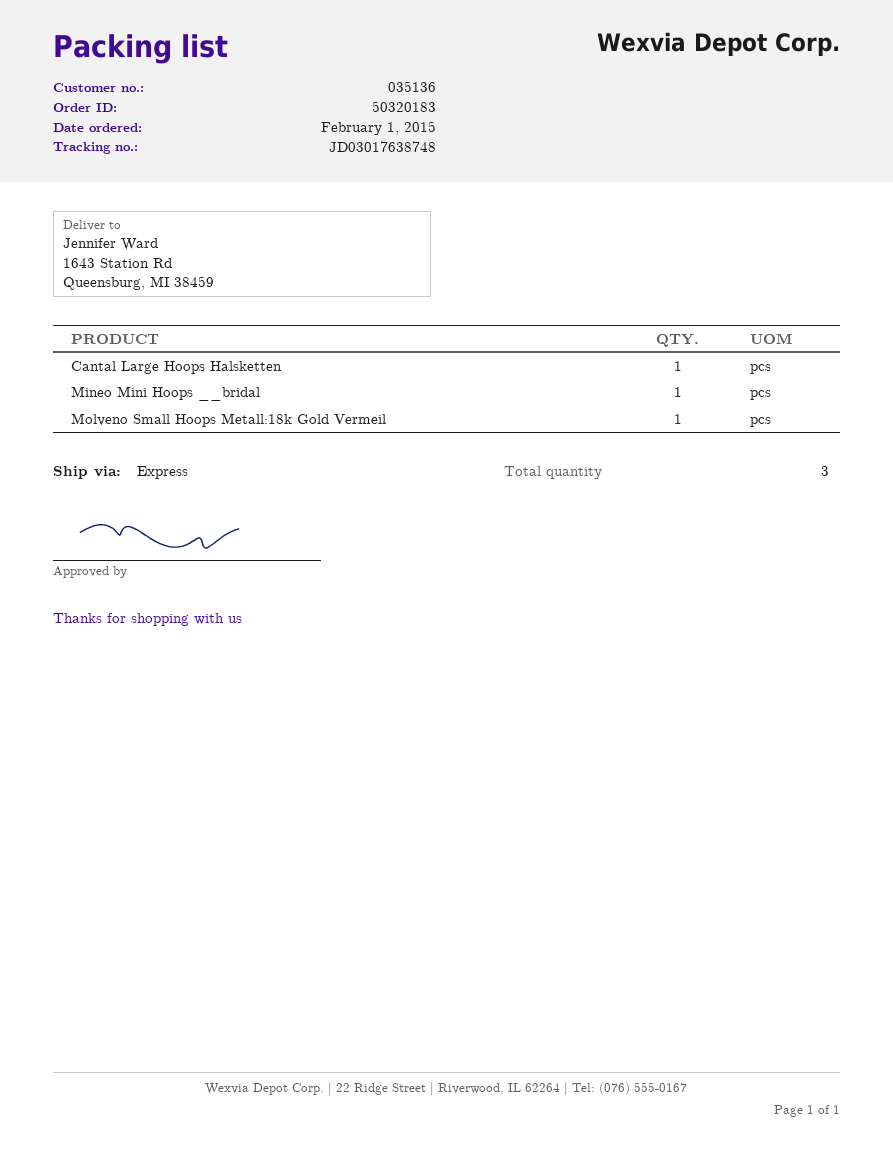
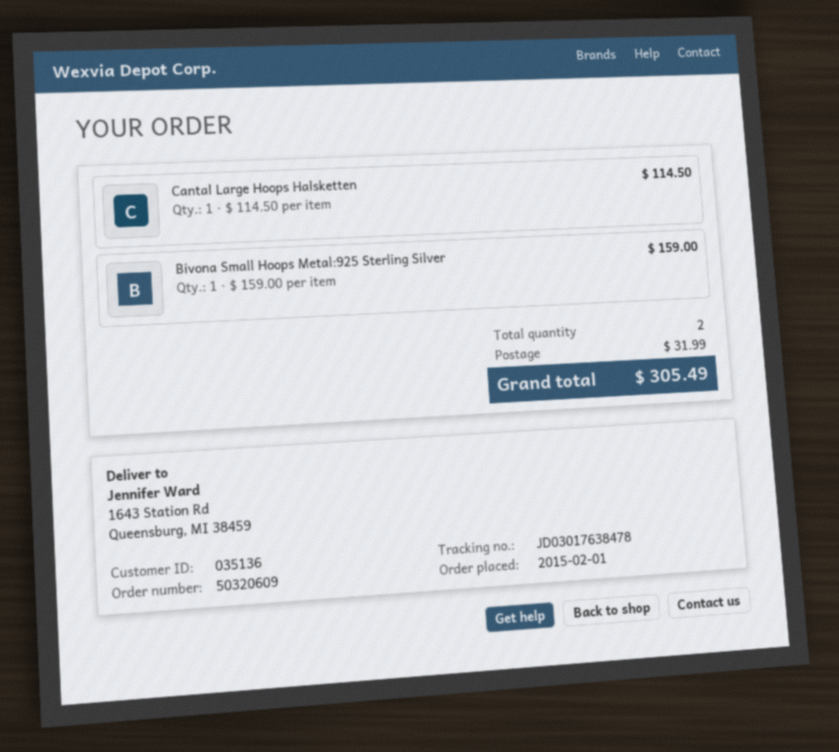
order number: 50320183 -> 50320609
tracking number: JD03017638748 -> JD03017638478
Mineo Mini Hoops __bridal: 1 -> none
Molveno Small Hoops Metall:18k Gold Vermeil: 1 -> none
Bivona Small Hoops Metal:925 Sterling Silver: none -> 1
total quantity: 3 -> 2

